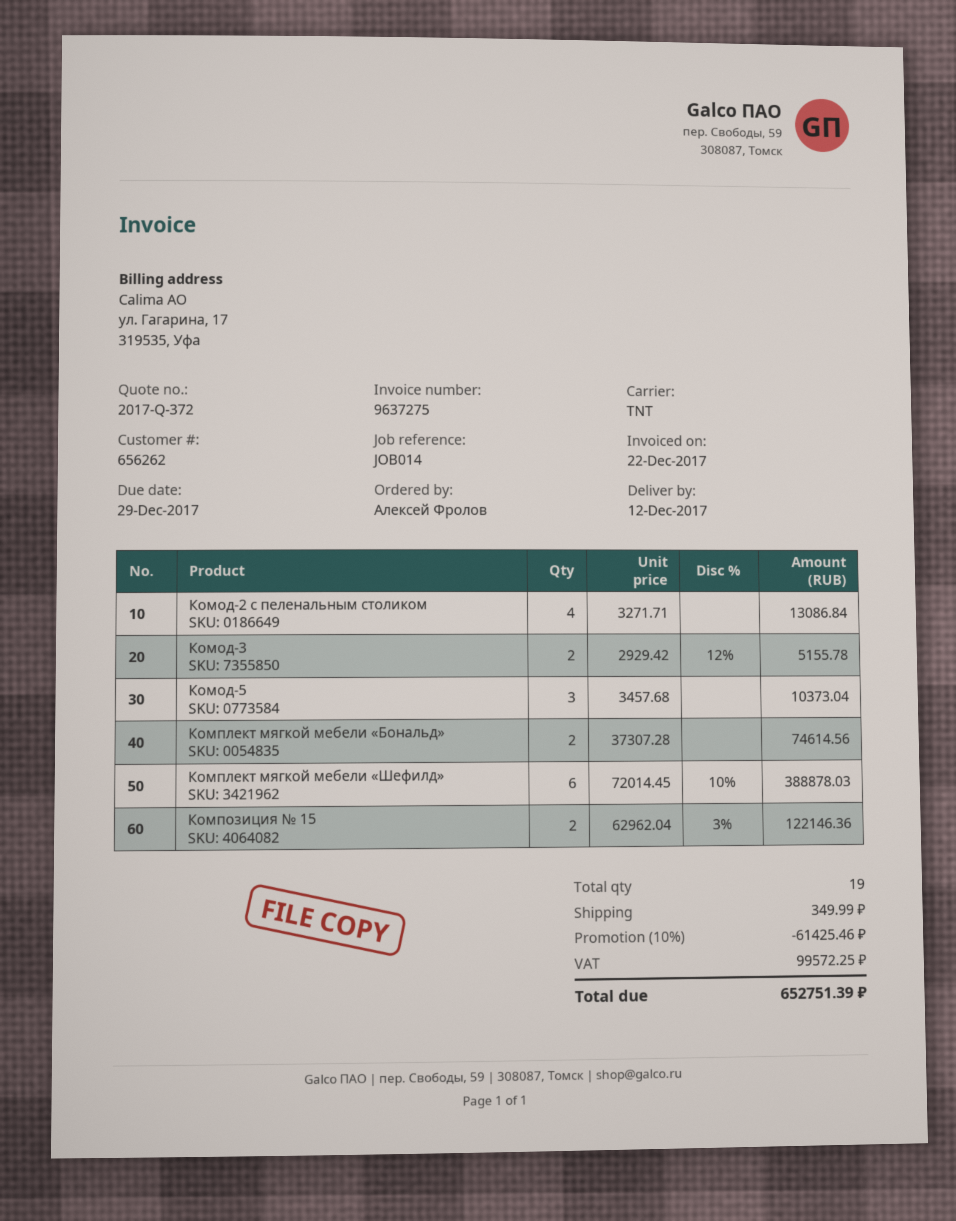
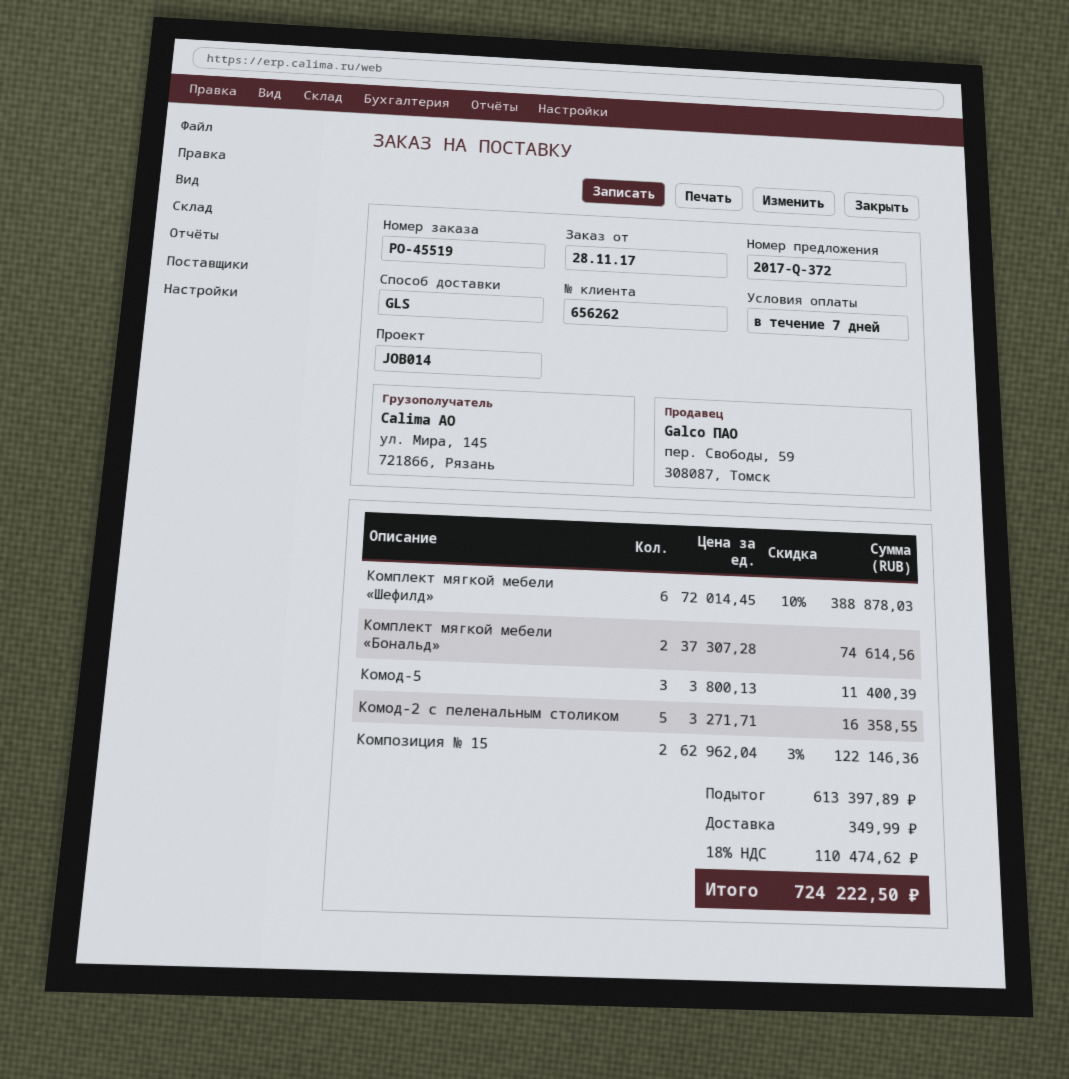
shipping method: TNT -> GLS
Комод-2 с пеленальным столиком: 4 x 3271.71 = 13086.84 -> 5 x 3271.71 = 16358.55
Комод-3: 2 x 2929.42 - 12% = 5155.78 -> none
Комод-5: 3 x 3457.68 = 10373.04 -> 3 x 3800.13 = 11400.39
discount: 10% = 61425.46 -> none
tax: 99572.25 -> 110474.62
total: 652751.39 -> 724222.50

